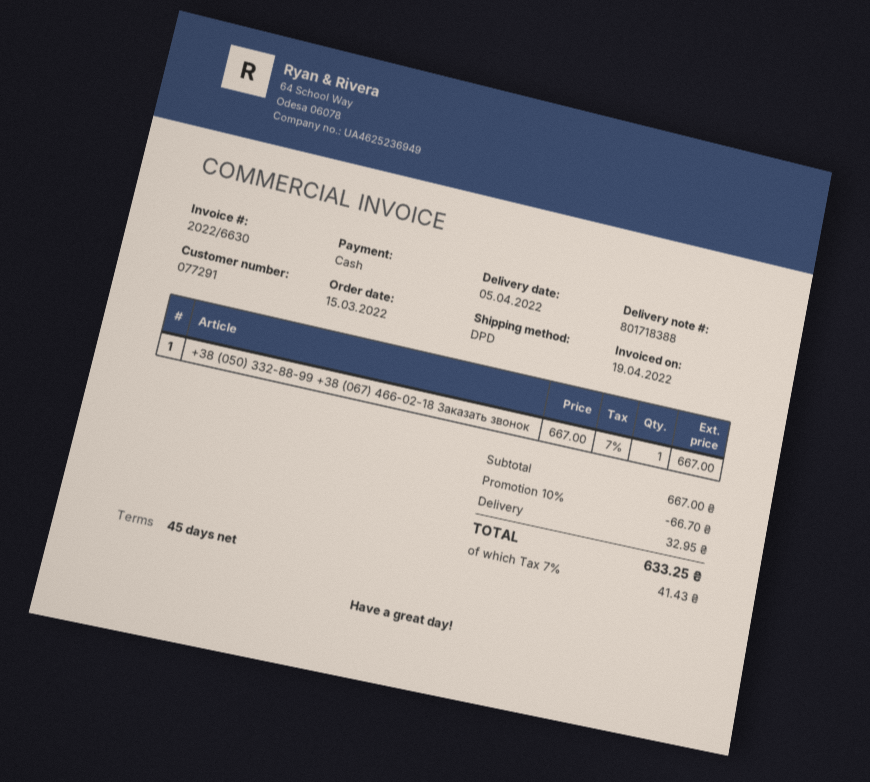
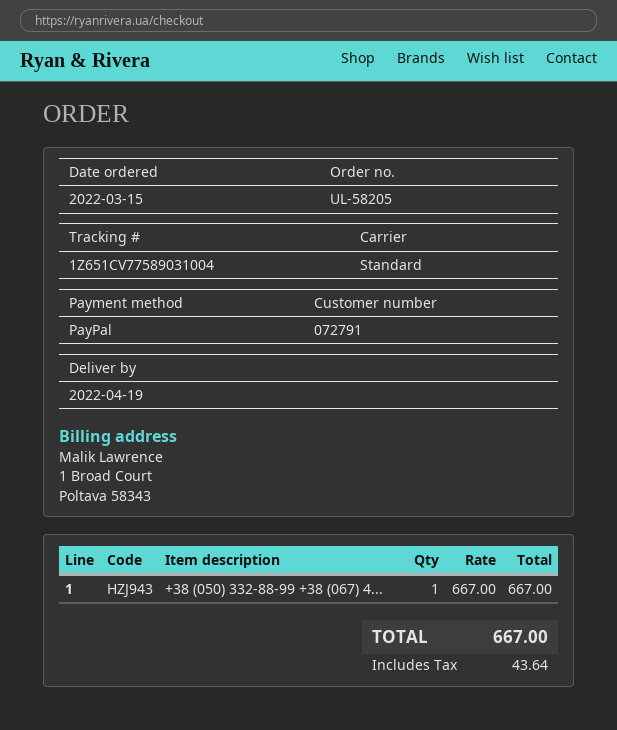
delivery date: 2022-04-05 -> 2022-04-19
customer number: 077291 -> 072791
payment method: cash -> PayPal
shipping method: DPD -> standard
discount: 10% = 66.70 -> none
shipping: 32.95 -> none
tax: 41.43 -> 43.64
total: 633.25 -> 667.00

